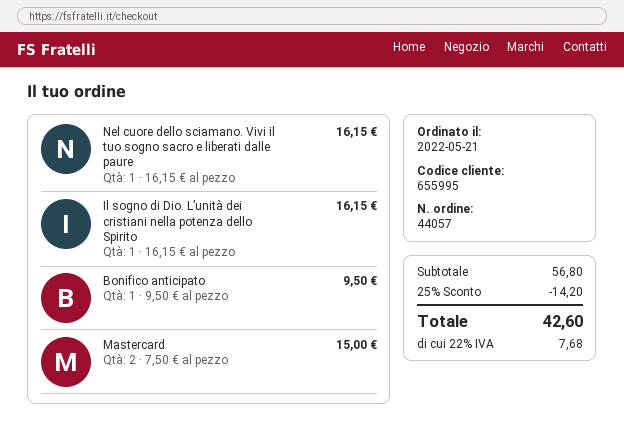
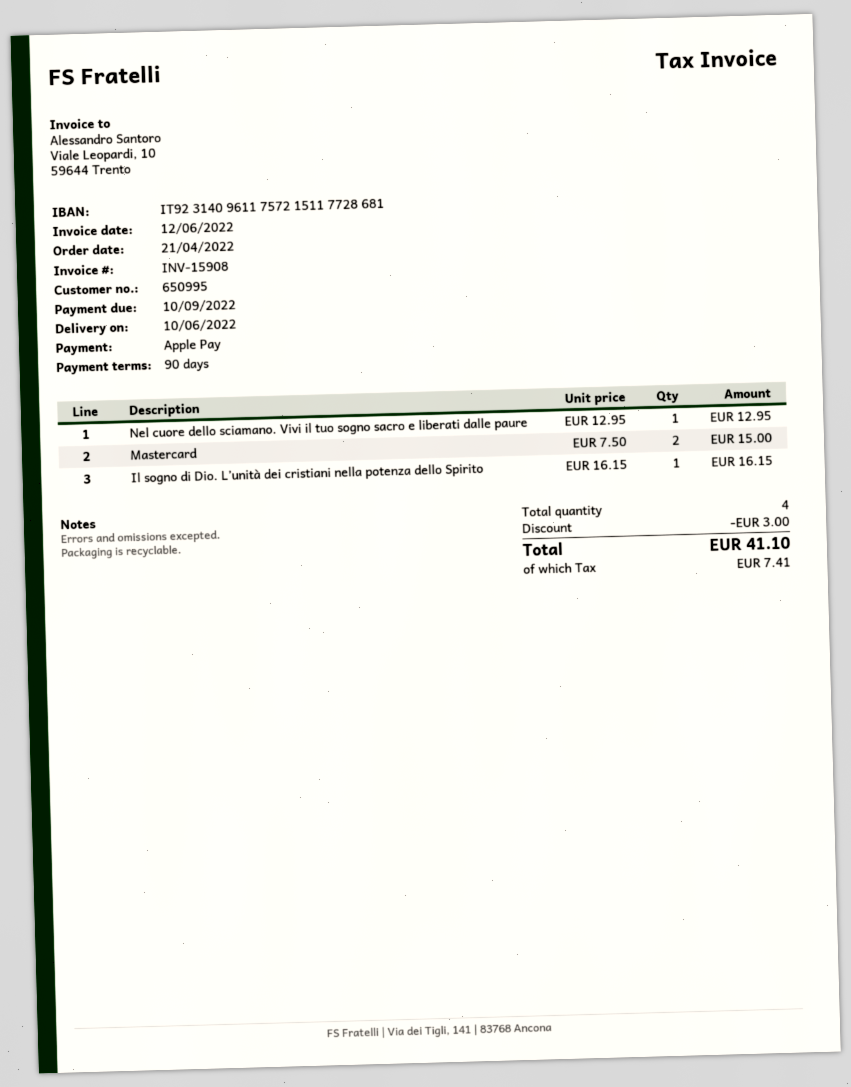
order date: 2022-05-21 -> 2022-04-21
customer number: 655995 -> 650995
Nel cuore dello sciamano. Vivi il tuo sogno sacro e liberati dalle paure: 1 x 16.15 = 16.15 -> 1 x 12.95 = 12.95
Bonifico anticipato: 1 x 9.50 = 9.50 -> none
discount: 14.20 -> 3.00
tax: 7.68 -> 7.41
total: 42.60 -> 41.10

